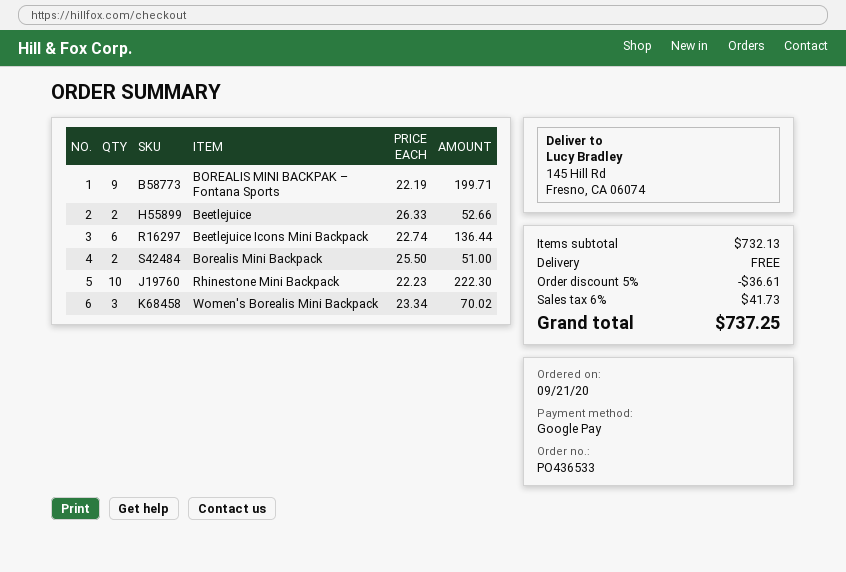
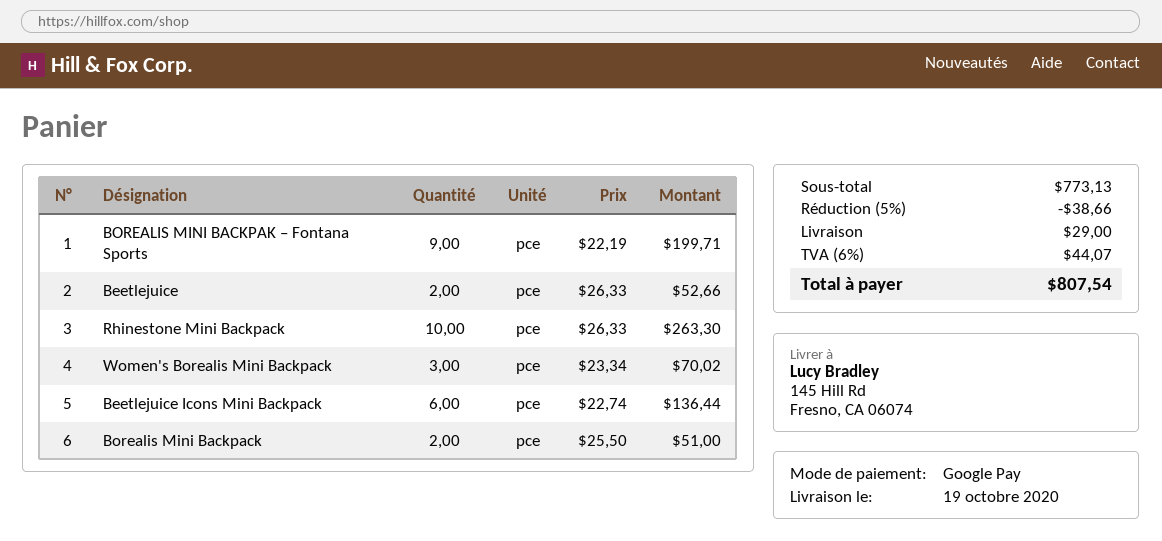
Rhinestone Mini Backpack: 10 x 22.23 = 222.30 -> 10 x 26.33 = 263.30
subtotal: 732.13 -> 773.13
discount: 5% = 36.61 -> 5% = 38.66
shipping: 0.00 -> 29.00
tax: 6% = 41.73 -> 6% = 44.07
total: 737.25 -> 807.54

